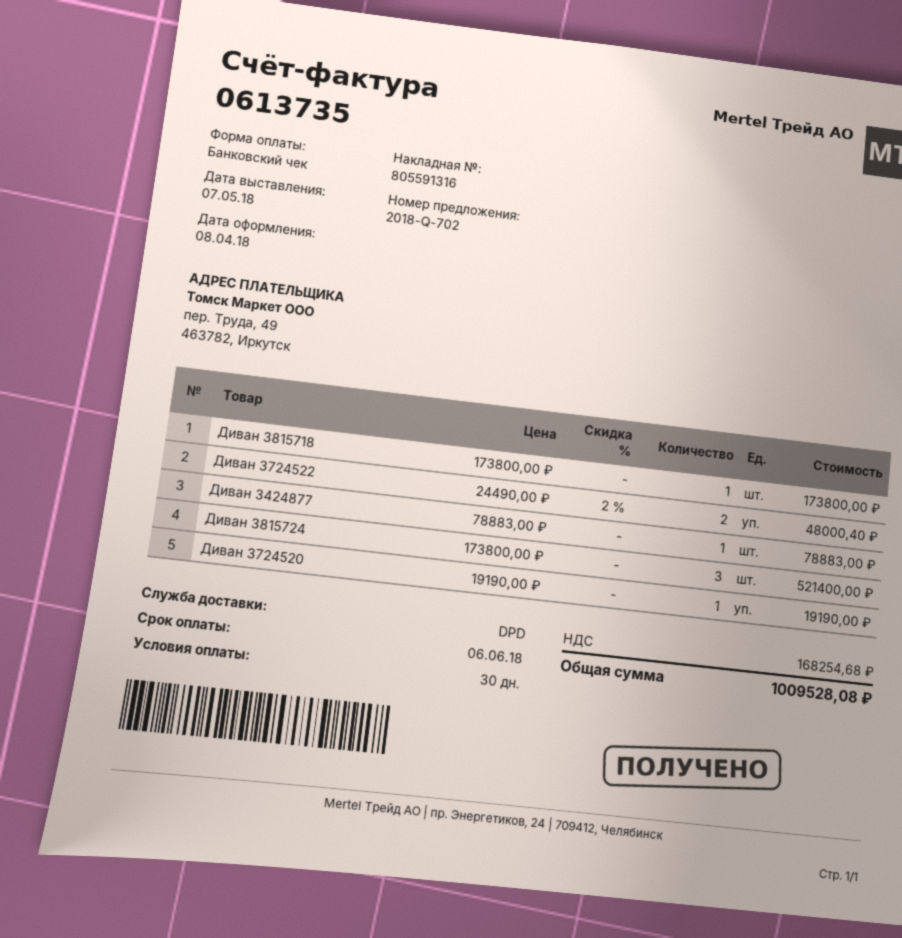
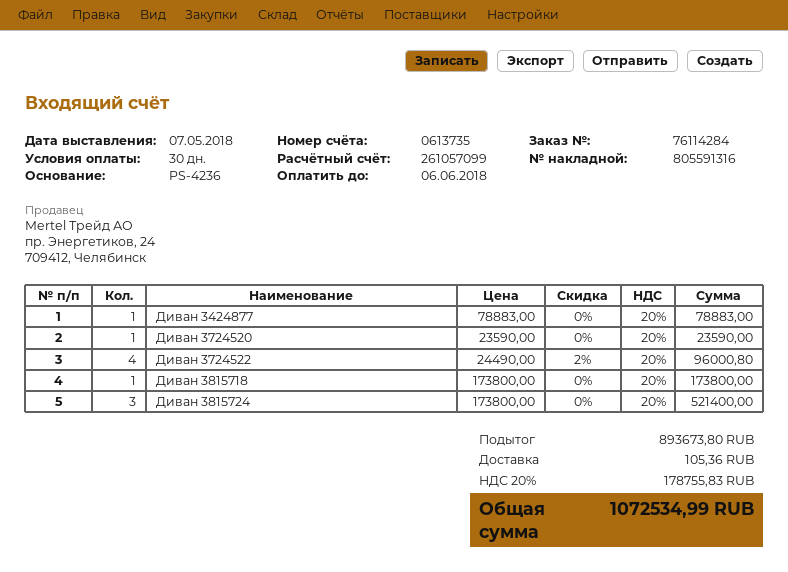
Диван 3724522: 2 x 24490.00 - 2% = 48000.40 -> 4 x 24490.00 - 2% = 96000.80
Диван 3724520: 1 x 19190.00 = 19190.00 -> 1 x 23590.00 = 23590.00
shipping: none -> 105.36
tax: 168254.68 -> 178755.83
total: 1009528.08 -> 1072534.99

